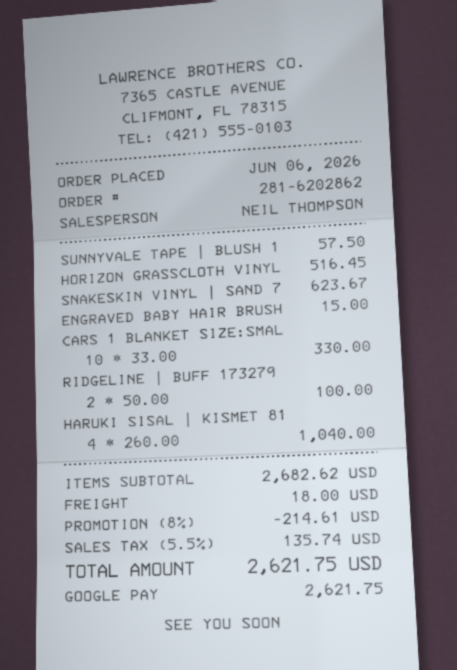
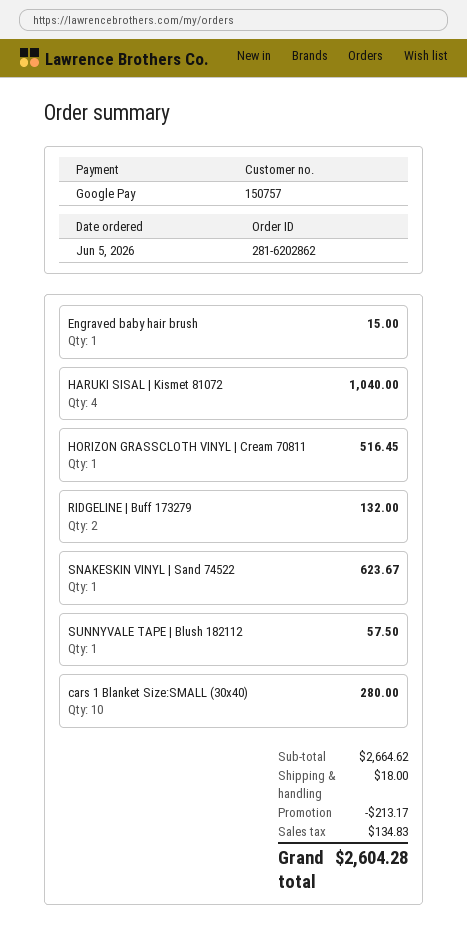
order date: 2026-06-06 -> 2026-06-05
CARS 1 BLANKET SIZE:SMAL: 10 for 330.00 -> 10 for 280.00
RIDGELINE | BUFF 173279: 2 for 100.00 -> 2 for 132.00
subtotal: 2682.62 -> 2664.62
discount: 214.61 -> 213.17
tax: 135.74 -> 134.83
total: 2621.75 -> 2604.28

